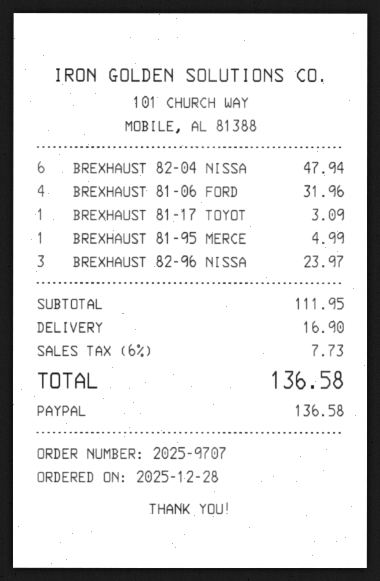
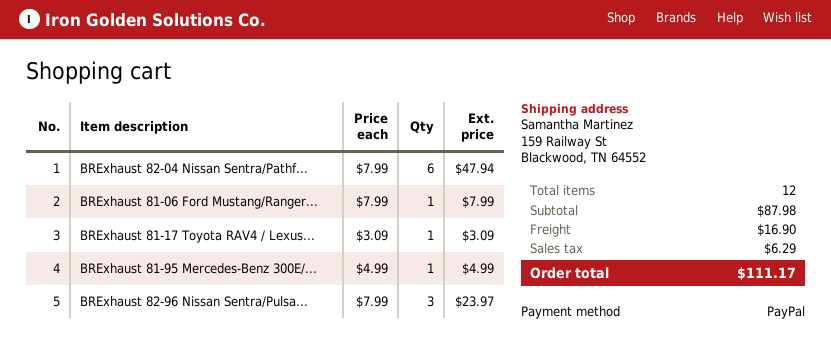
BREXHAUST 81-06 FORD: 4 for 31.96 -> 1 for 7.99
subtotal: 111.95 -> 87.98
tax: 7.73 -> 6.29
total: 136.58 -> 111.17

